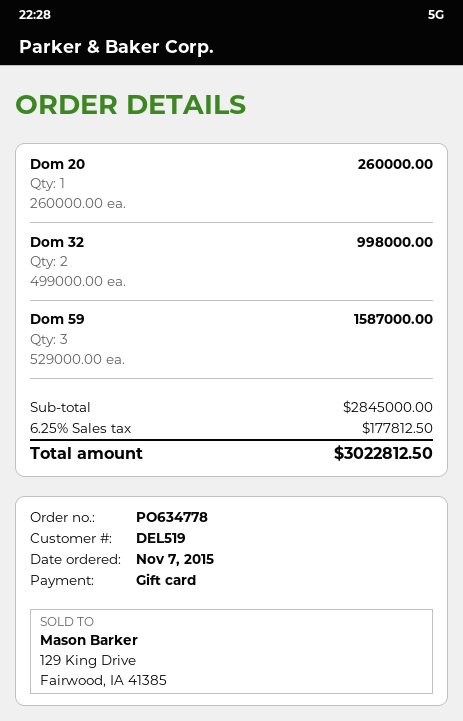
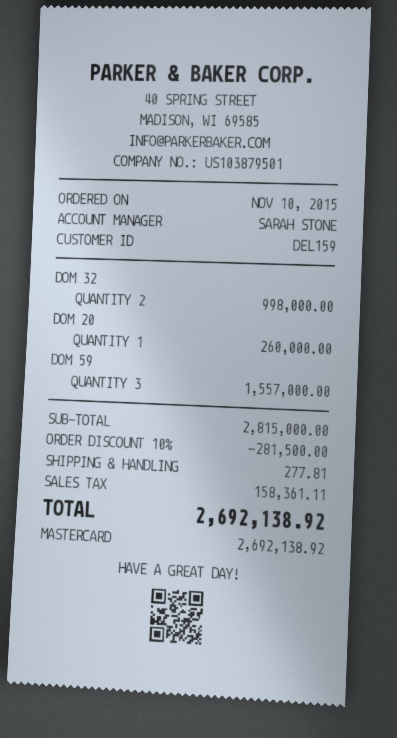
order date: 2015-11-07 -> 2015-11-10
customer number: DEL519 -> DEL159
payment method: gift card -> Mastercard
Dom 59: 3 for 1587000.00 -> 3 for 1557000.00
subtotal: 2845000.00 -> 2815000.00
discount: none -> 10% = 281500.00
shipping: none -> 277.81
tax: 177812.50 -> 158361.11
total: 3022812.50 -> 2692138.92

